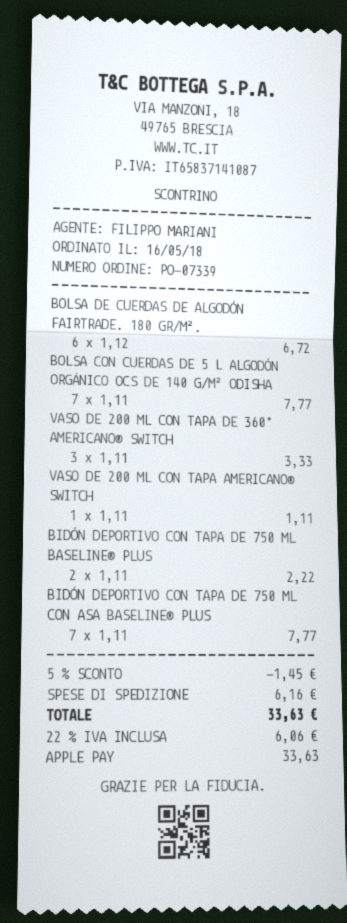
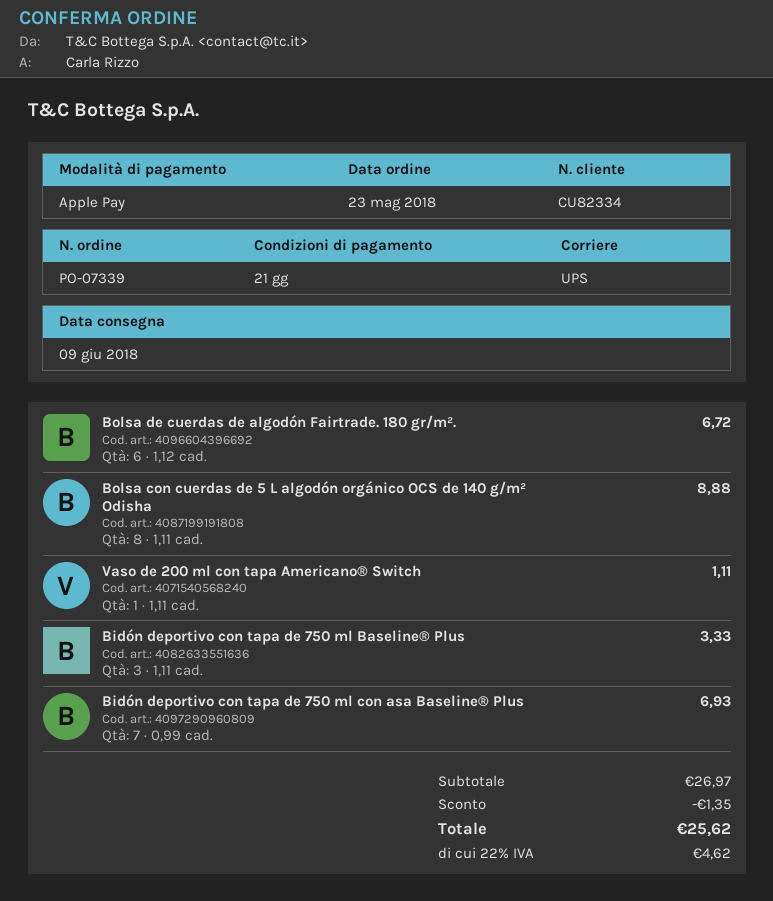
order date: 2018-05-16 -> 2018-05-23
BOLSA CON CUERDAS DE 5 L ALGODÓN ORGÁNICO OCS DE 140 G/M² ODISHA: 7 x 1.11 = 7.77 -> 8 x 1.11 = 8.88
VASO DE 200 ML CON TAPA DE 360° AMERICANO® SWITCH: 3 x 1.11 = 3.33 -> none
BIDÓN DEPORTIVO CON TAPA DE 750 ML BASELINE® PLUS: 2 x 1.11 = 2.22 -> 3 x 1.11 = 3.33
BIDÓN DEPORTIVO CON TAPA DE 750 ML CON ASA BASELINE® PLUS: 7 x 1.11 = 7.77 -> 7 x 0.99 = 6.93
discount: 1.45 -> 1.35
shipping: 6.16 -> none
tax: 22% = 6.06 -> 22% = 4.62
total: 33.63 -> 25.62

